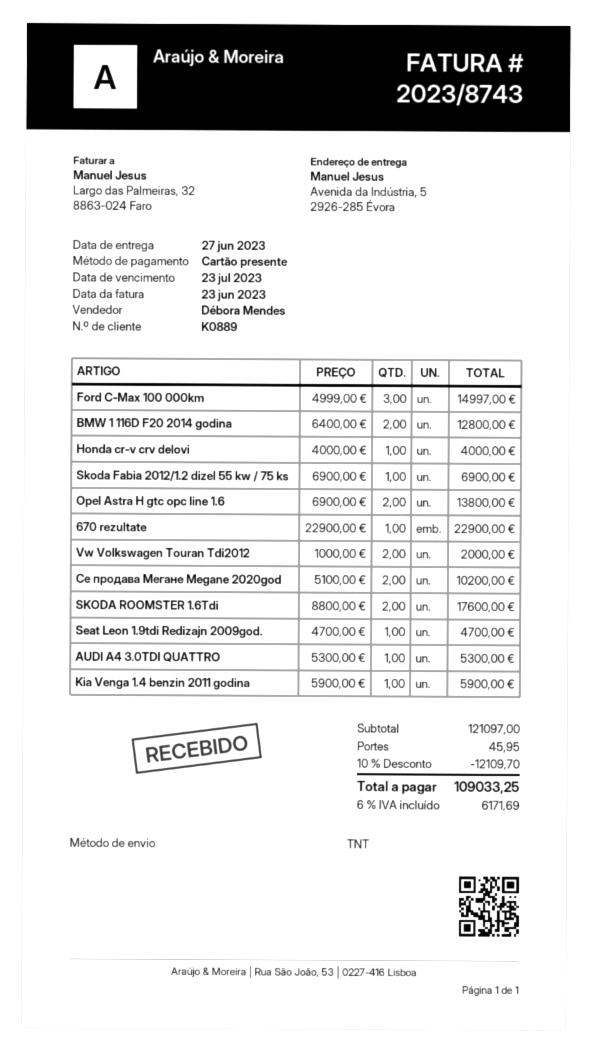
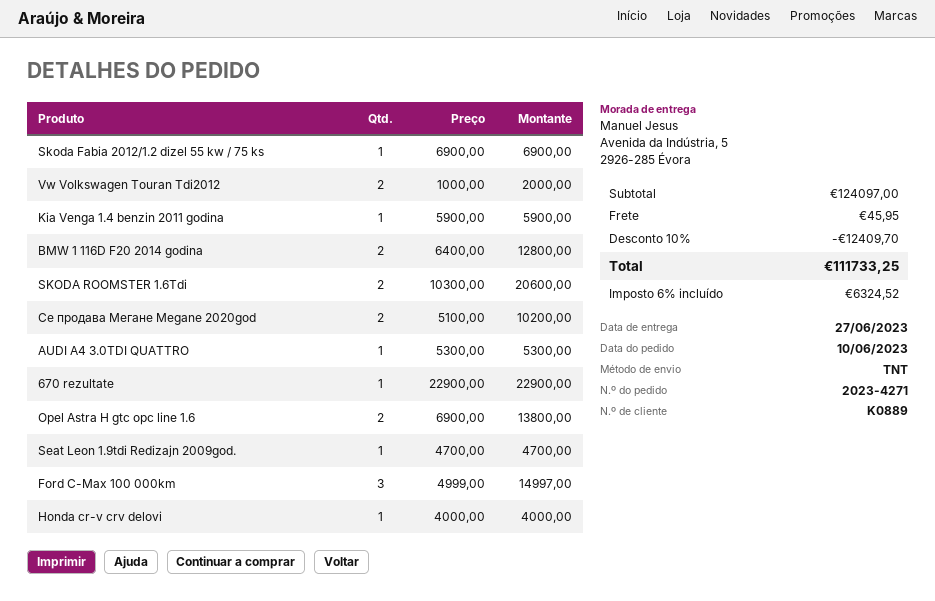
SKODA ROOMSTER 1.6Tdi: 2 x 8800.00 = 17600.00 -> 2 x 10300.00 = 20600.00
subtotal: 121097.00 -> 124097.00
discount: 10% = 12109.70 -> 10% = 12409.70
tax: 6% = 6171.69 -> 6% = 6324.52
total: 109033.25 -> 111733.25

